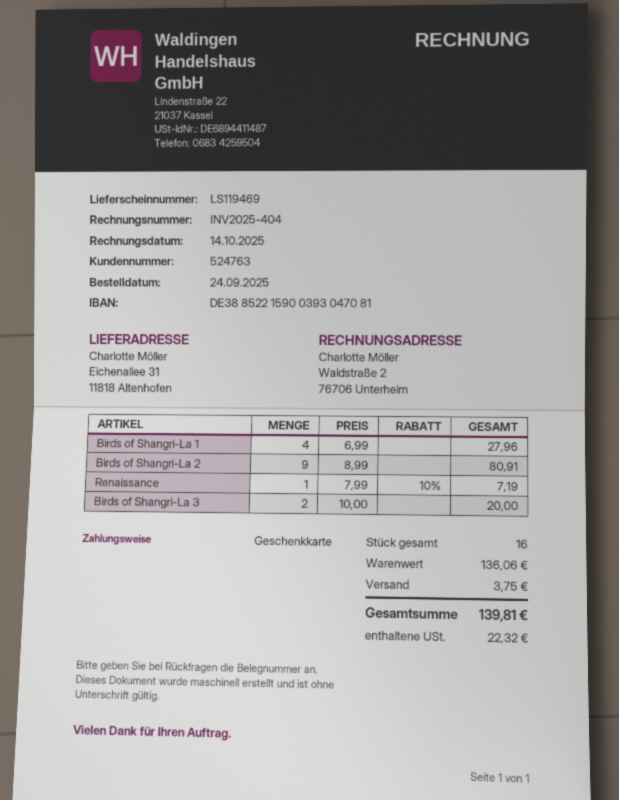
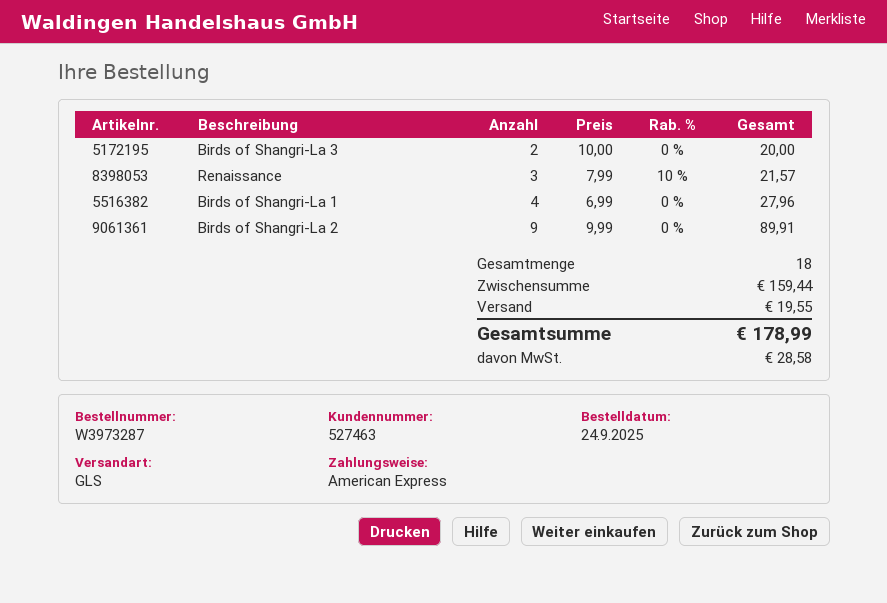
customer number: 524763 -> 527463
payment method: gift card -> American Express
Birds of Shangri-La 2: 9 x 8.99 = 80.91 -> 9 x 9.99 = 89.91
Renaissance: 1 x 7.99 - 10% = 7.19 -> 3 x 7.99 - 10% = 21.57
total quantity: 16 -> 18
subtotal: 136.06 -> 159.44
shipping: 3.75 -> 19.55
tax: 22.32 -> 28.58
total: 139.81 -> 178.99

